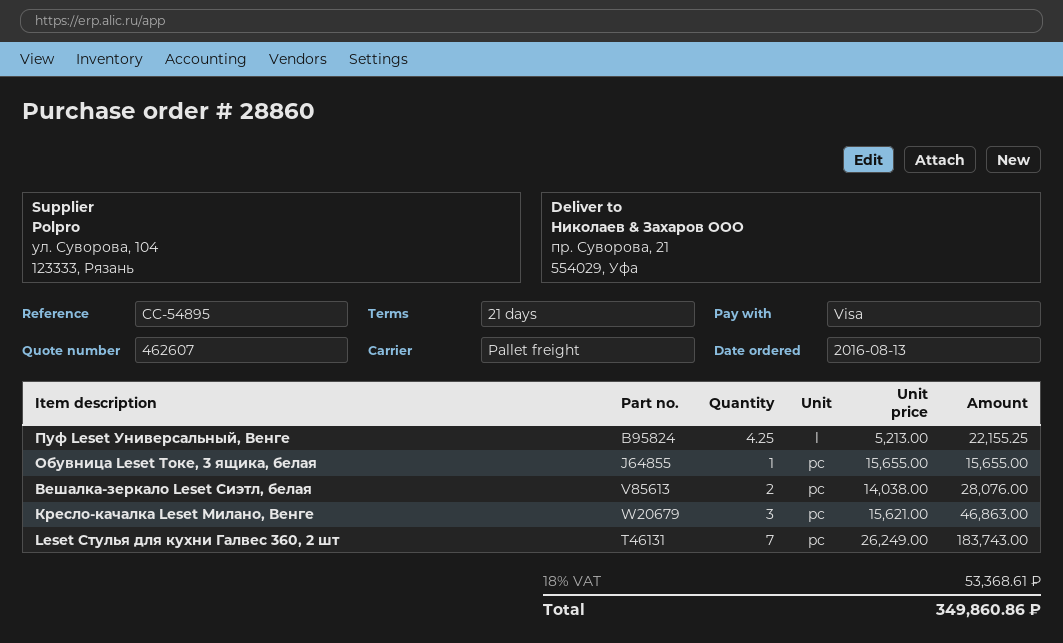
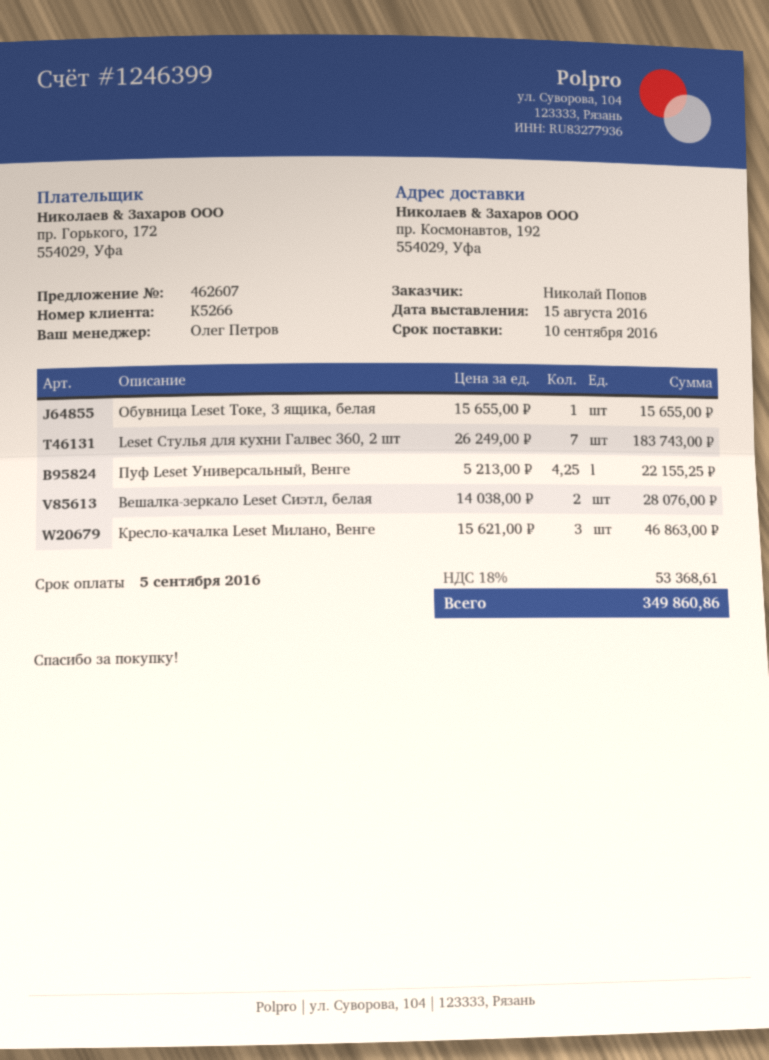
ship to: пр. Суворова, 21, 554029, Уфа -> пр. Космонавтов, 192, 554029, Уфа

